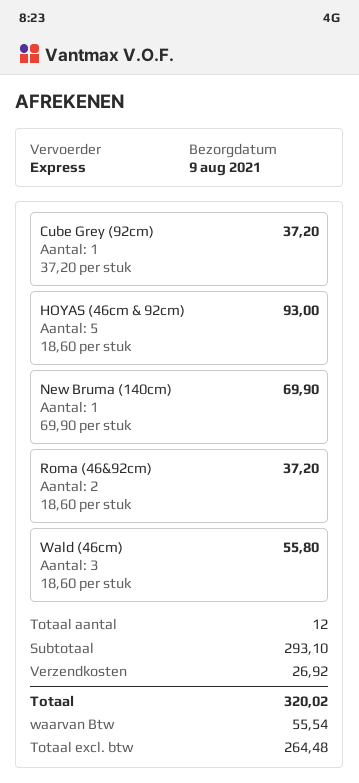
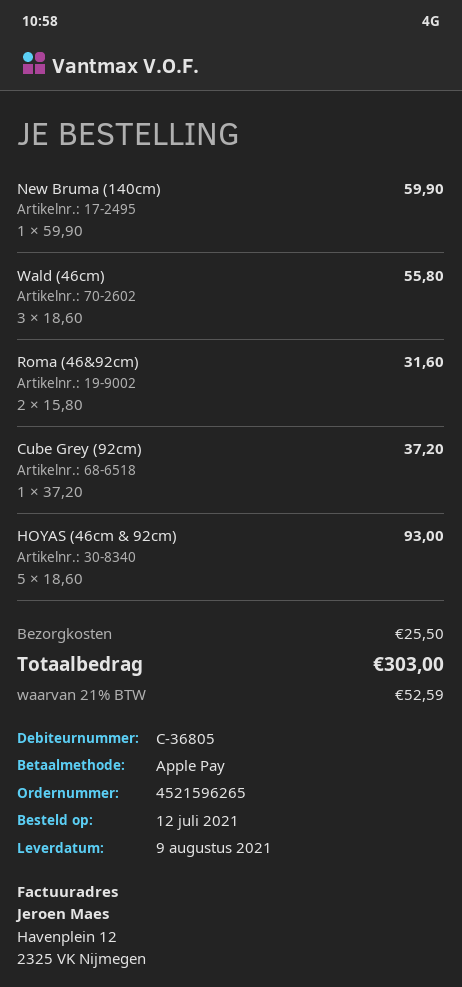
New Bruma (140cm): 1 x 69.90 = 69.90 -> 1 x 59.90 = 59.90
Roma (46&92cm): 2 x 18.60 = 37.20 -> 2 x 15.80 = 31.60
shipping: 26.92 -> 25.50
tax: 55.54 -> 52.59
total: 320.02 -> 303.00

